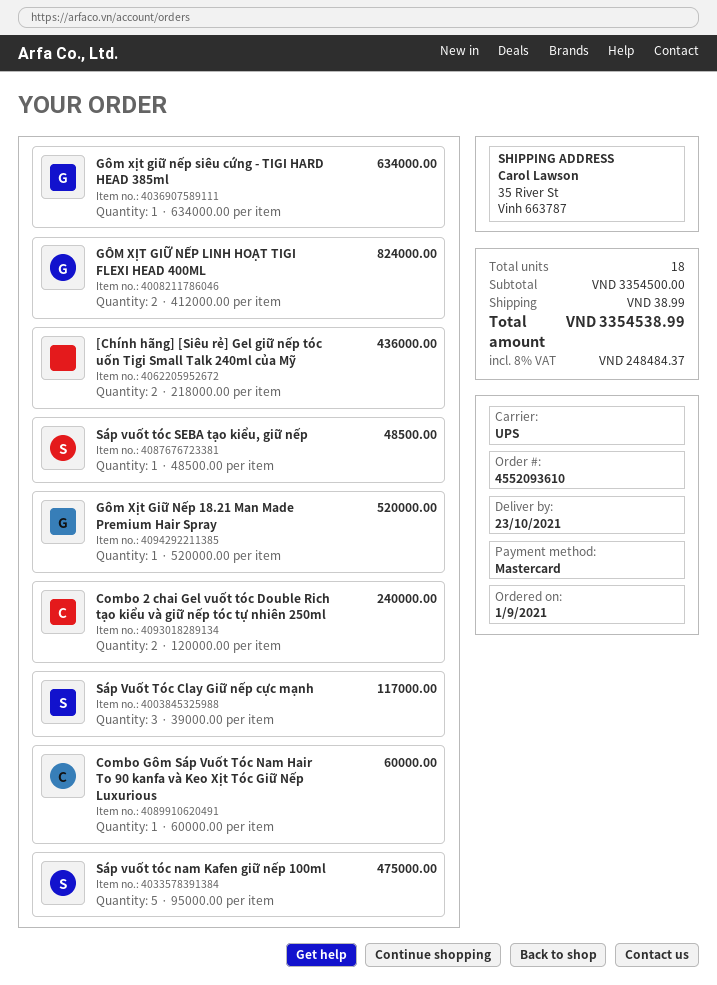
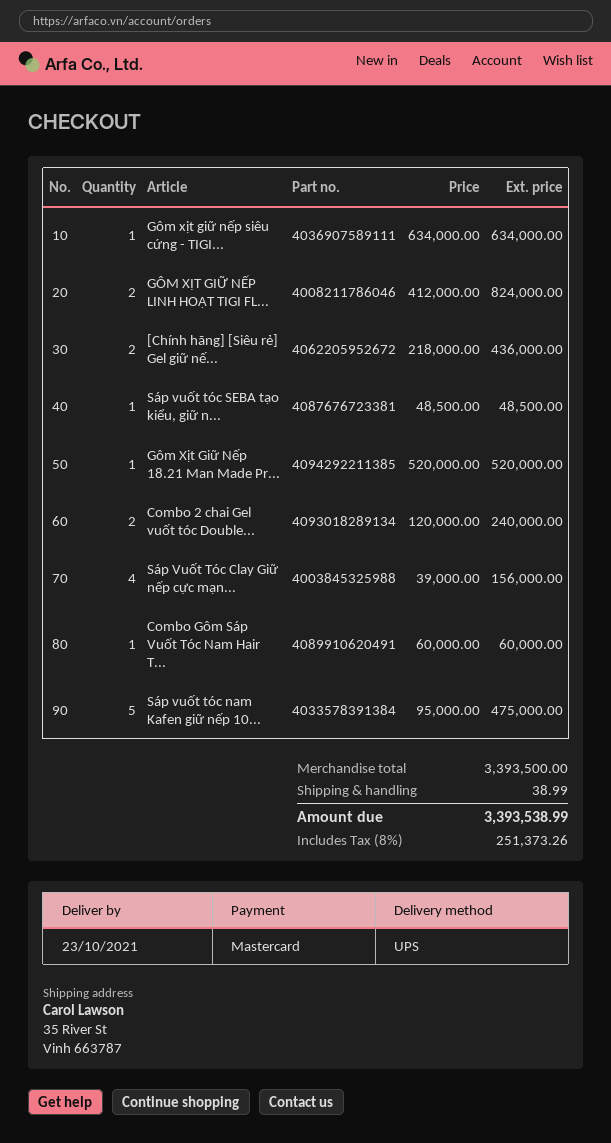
Sáp Vuốt Tóc Clay Giữ nếp cực mạnh: 3 x 39000.00 = 117000.00 -> 4 x 39000.00 = 156000.00
subtotal: 3354500.00 -> 3393500.00
tax: 8% = 248484.37 -> 8% = 251373.26
total: 3354538.99 -> 3393538.99

